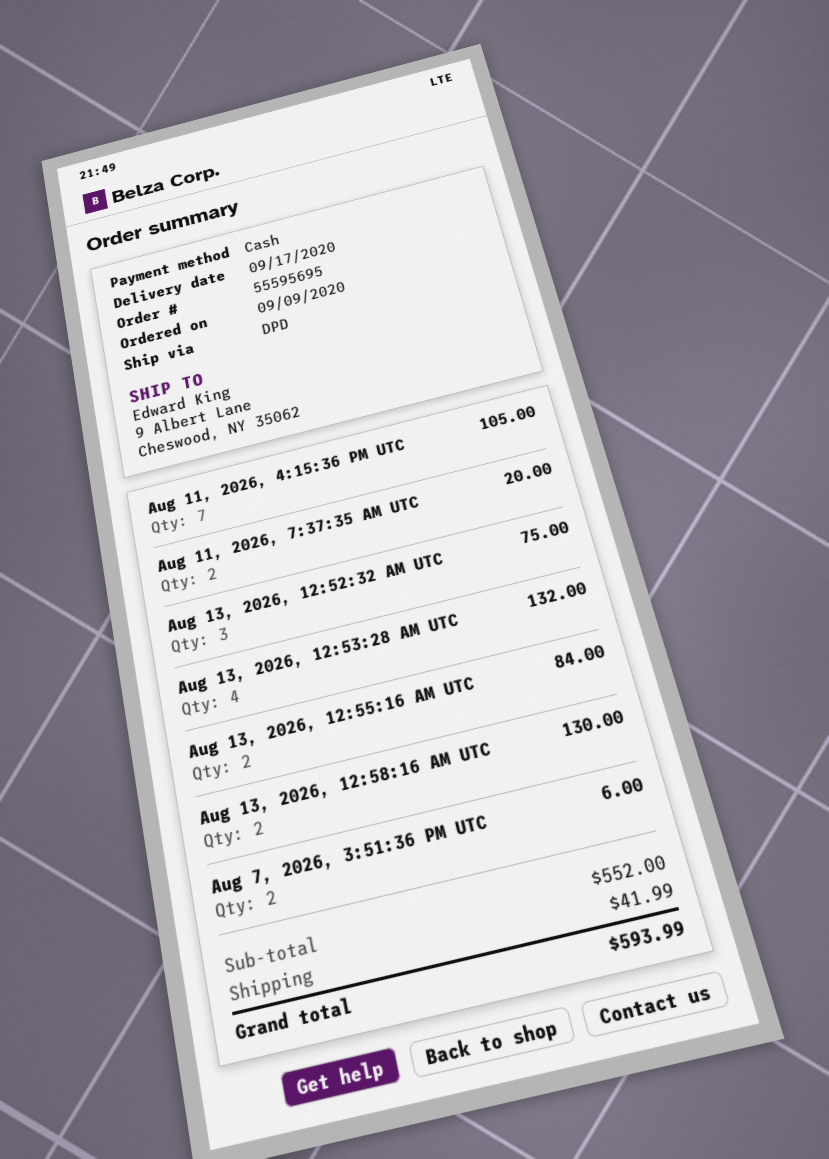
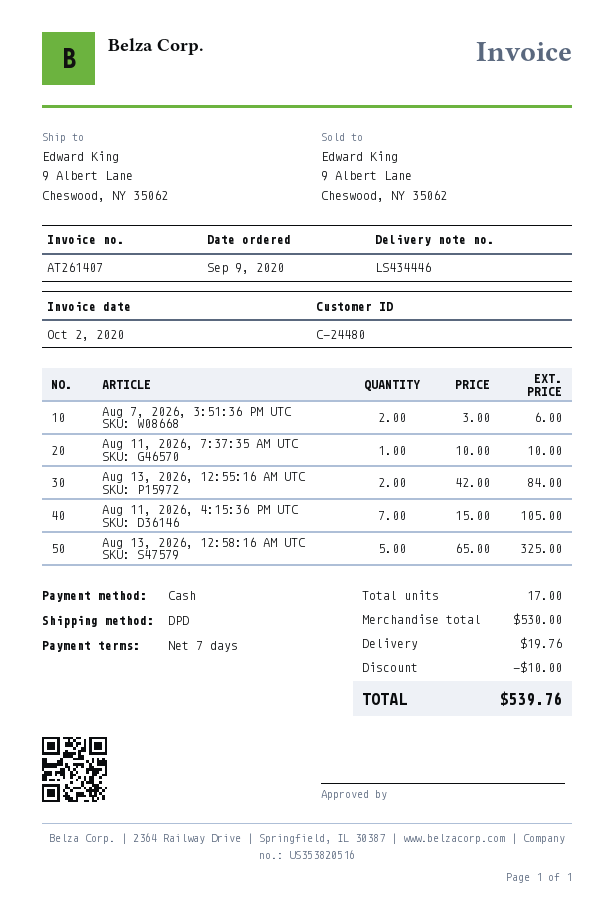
Aug 11, 2026, 7:37:35 AM UTC: 2 for 20.00 -> 1 for 10.00
Aug 13, 2026, 12:52:32 AM UTC: 3 for 75.00 -> none
Aug 13, 2026, 12:53:28 AM UTC: 4 for 132.00 -> none
Aug 13, 2026, 12:58:16 AM UTC: 2 for 130.00 -> 5 for 325.00
subtotal: 552.00 -> 530.00
discount: none -> 10.00
shipping: 41.99 -> 19.76
total: 593.99 -> 539.76

